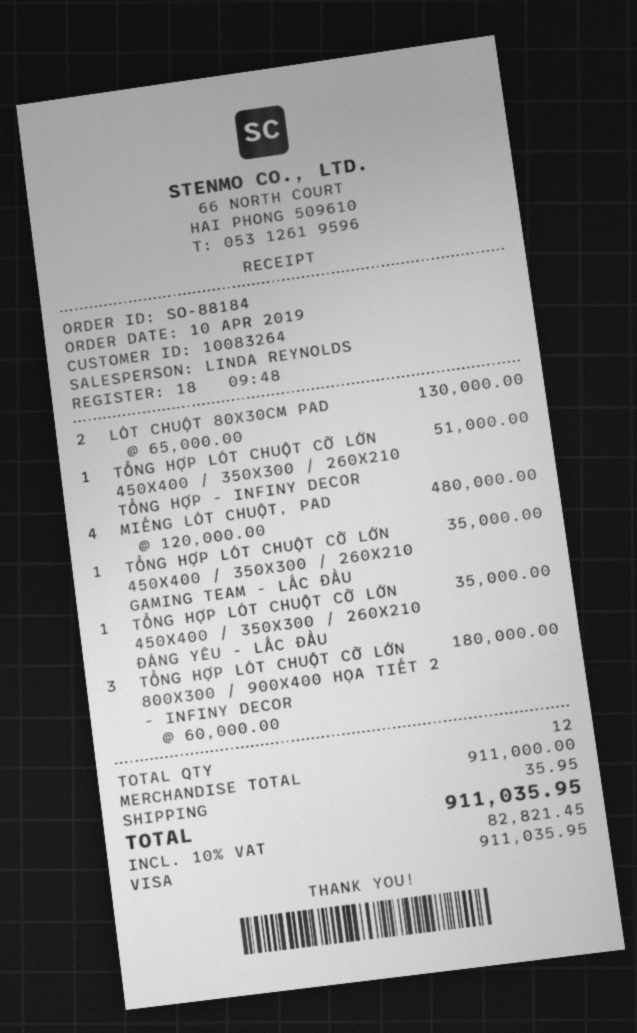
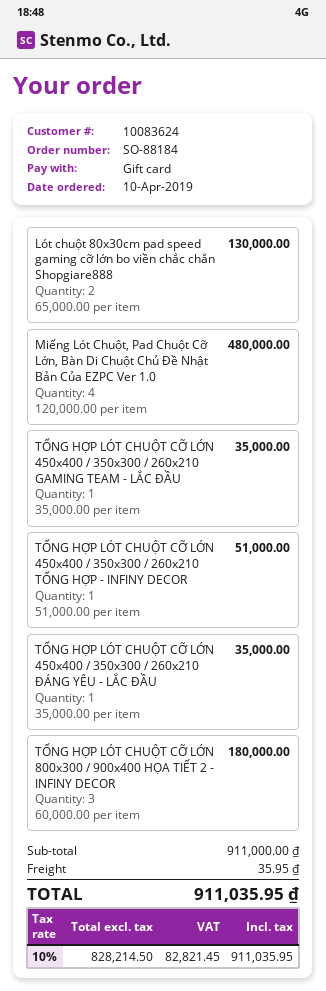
customer number: 10083264 -> 10083624
payment method: Visa -> gift card

